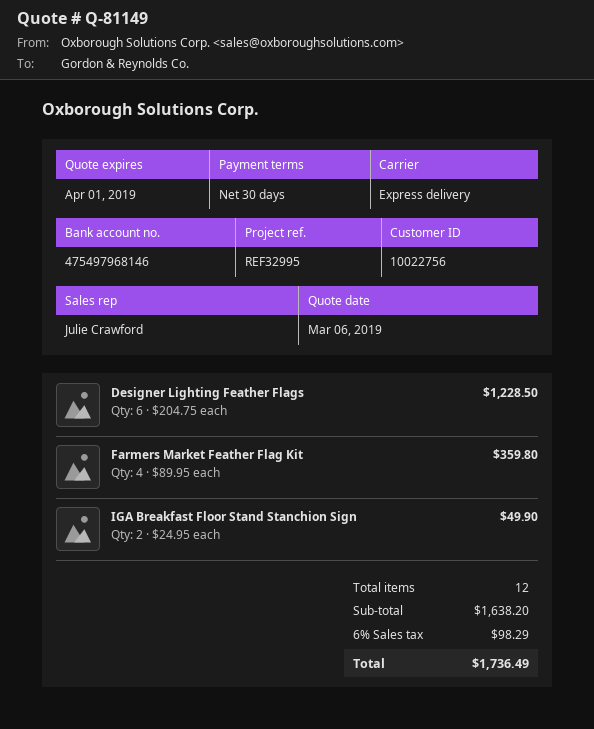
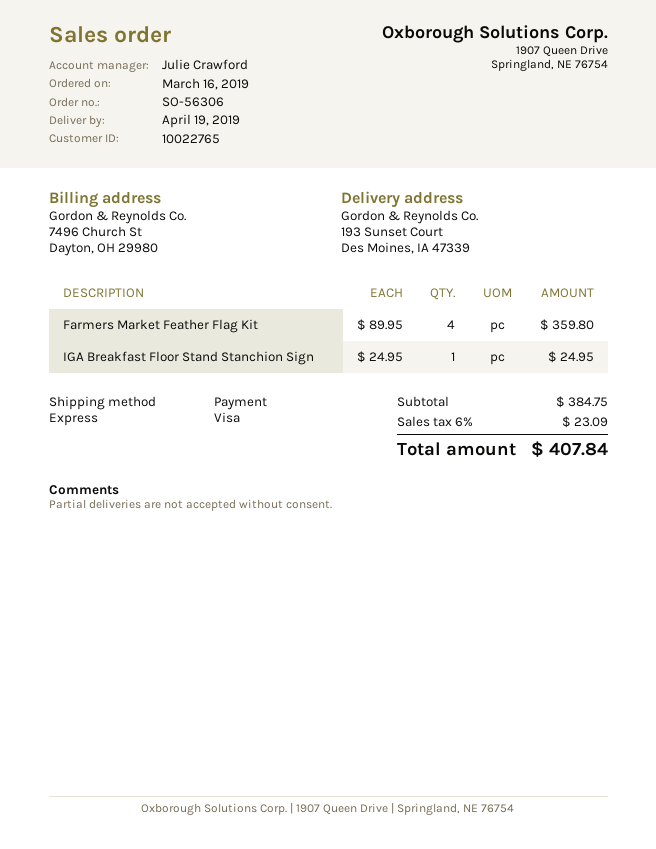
customer number: 10022756 -> 10022765
Designer Lighting Feather Flags: 6 x 204.75 = 1228.50 -> none
IGA Breakfast Floor Stand Stanchion Sign: 2 x 24.95 = 49.90 -> 1 x 24.95 = 24.95
subtotal: 1638.20 -> 384.75
tax: 6% = 98.29 -> 6% = 23.09
total: 1736.49 -> 407.84

